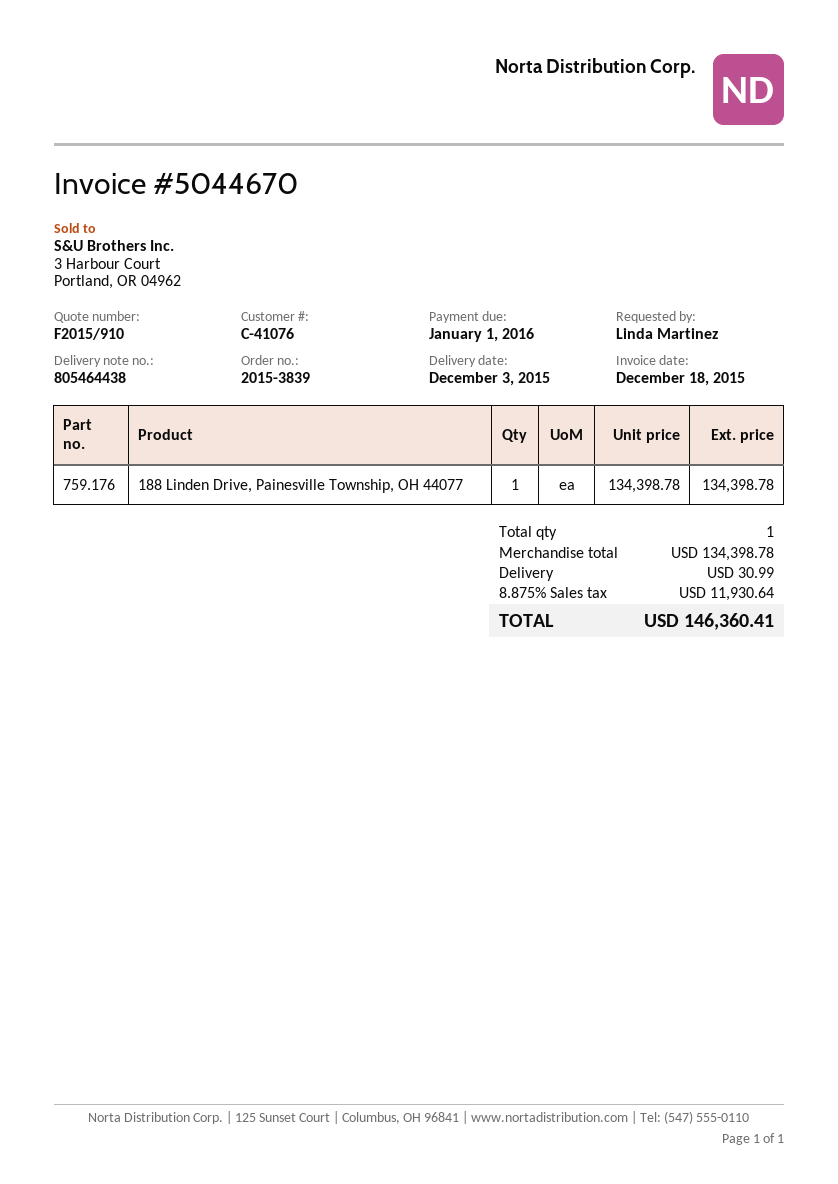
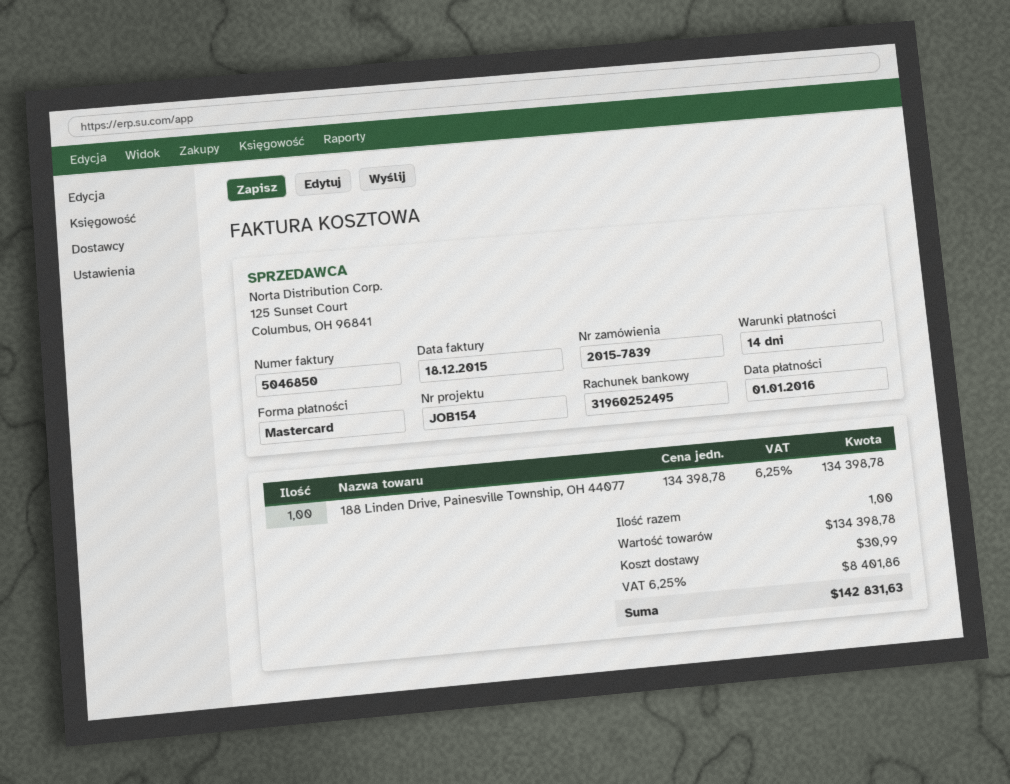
order number: 2015-3839 -> 2015-7839
invoice number: 5044670 -> 5046850
tax: 8.875% = 11930.64 -> 6.25% = 8401.86
total: 146360.41 -> 142831.63

